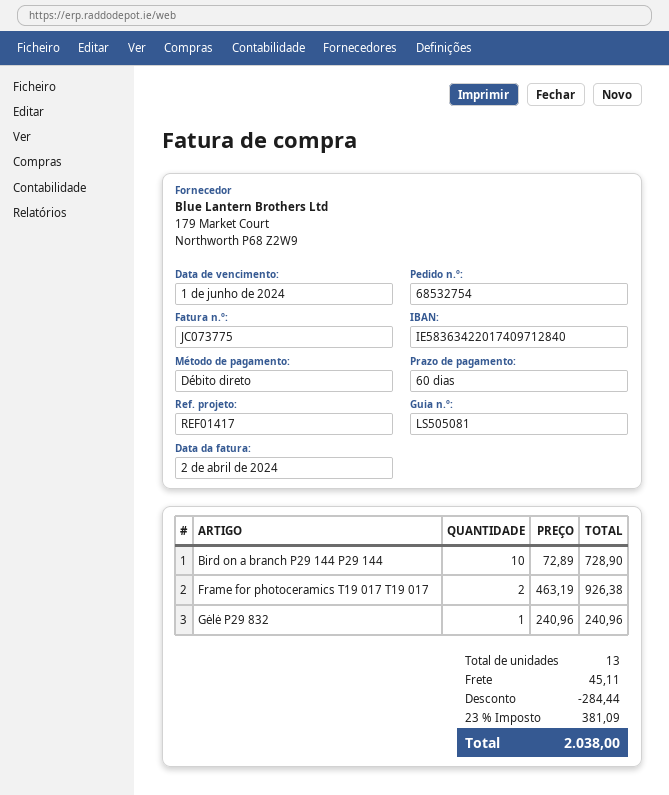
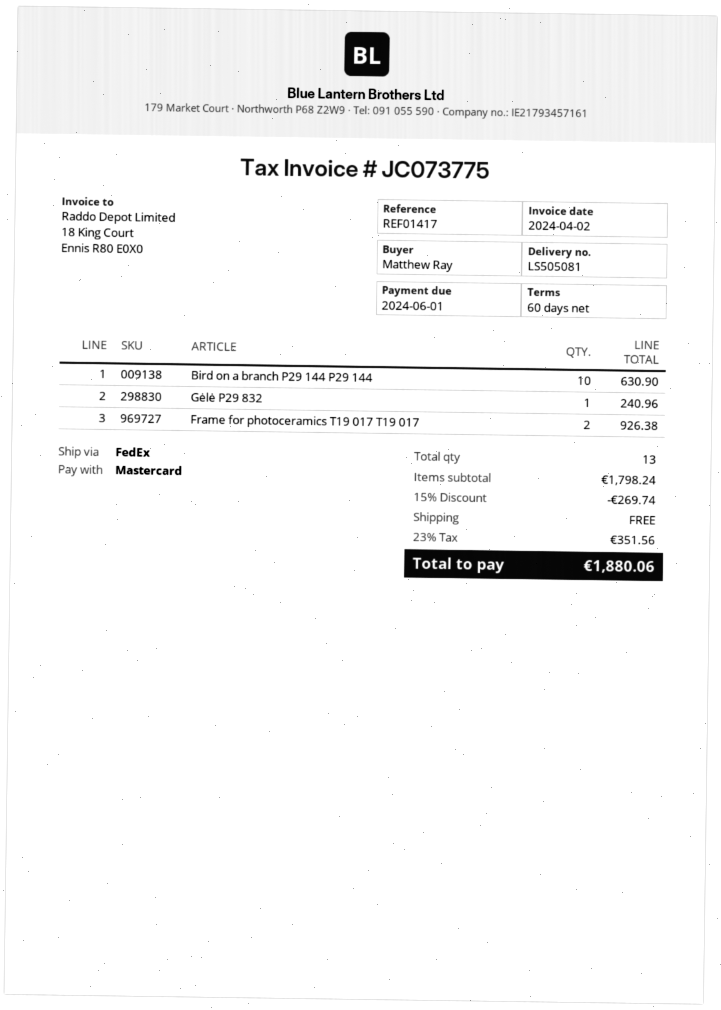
payment method: direct debit -> Mastercard
Bird on a branch P29 144 P29 144: 10 for 728.90 -> 10 for 630.90
discount: 284.44 -> 269.74
shipping: 45.11 -> 0.00
tax: 23% = 381.09 -> 23% = 351.56
total: 2038.00 -> 1880.06

